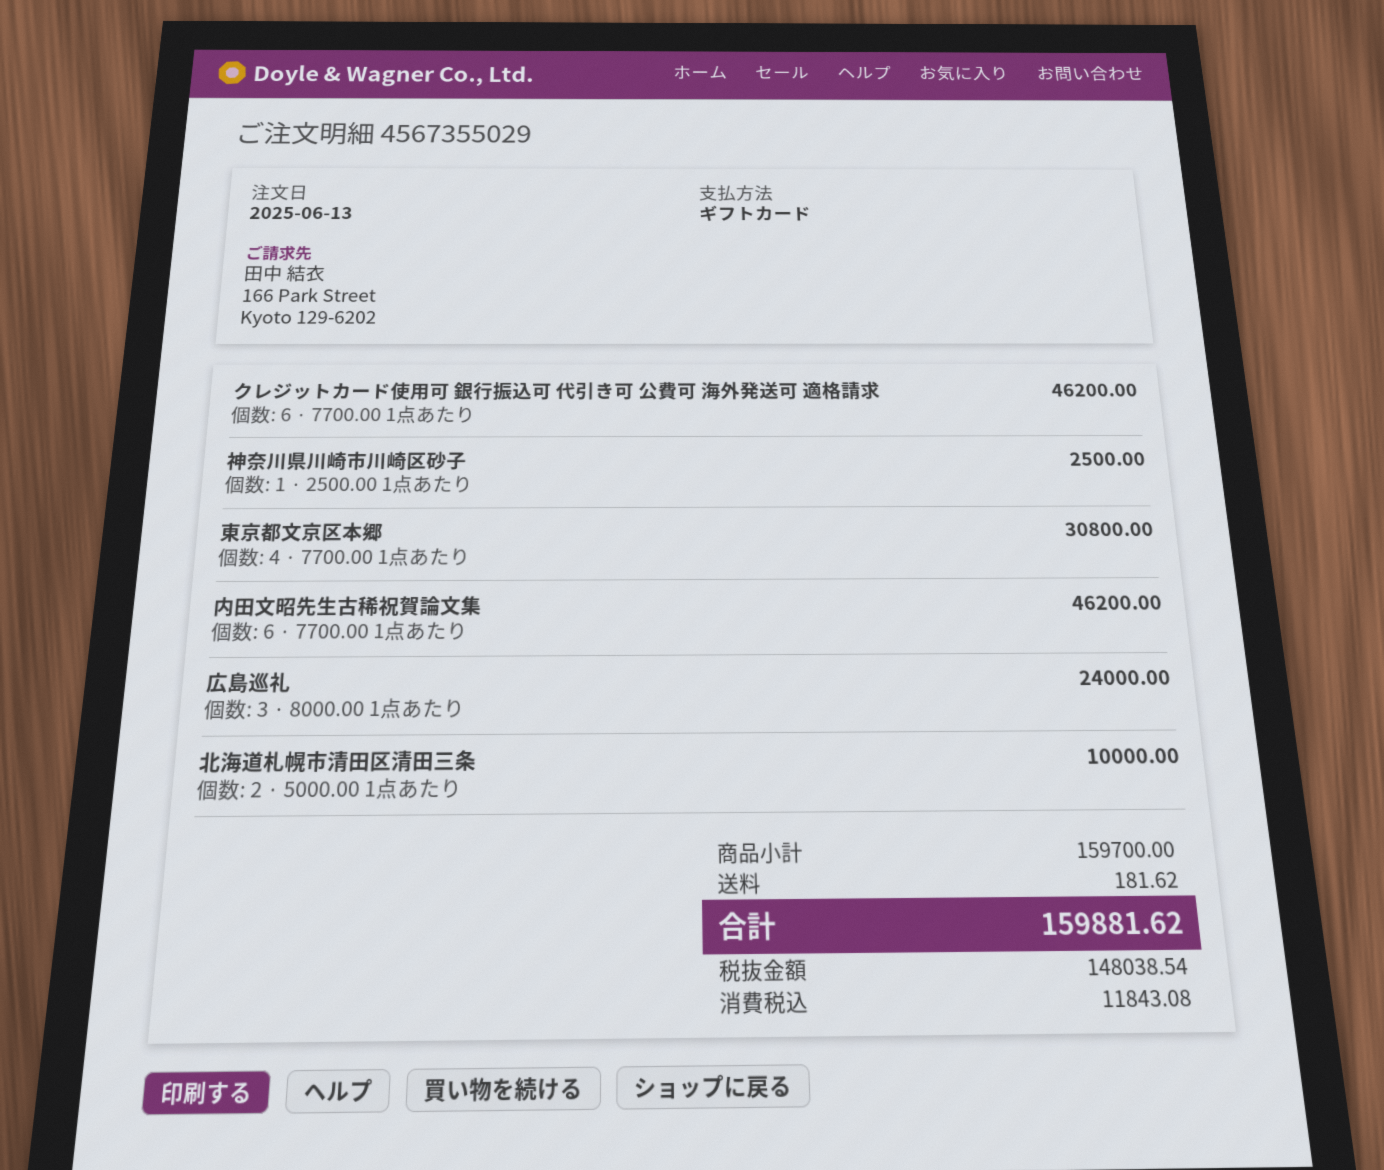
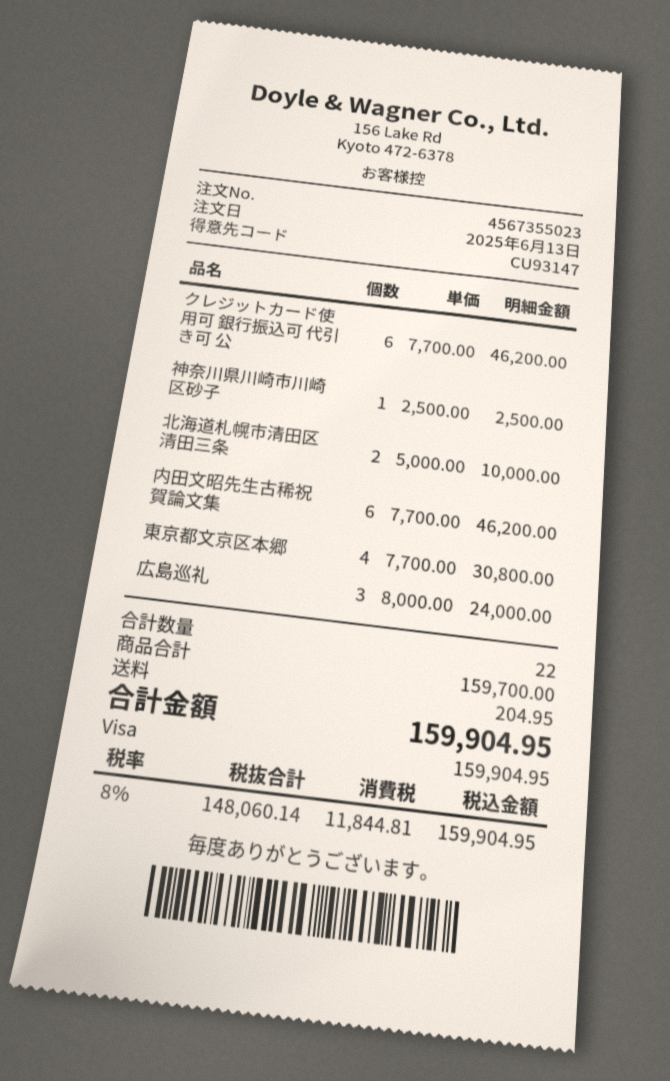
order number: 4567355029 -> 4567355023
payment method: gift card -> Visa
shipping: 181.62 -> 204.95
net: 148038.54 -> 148060.14
tax: 11843.08 -> 11844.81
total: 159881.62 -> 159904.95

